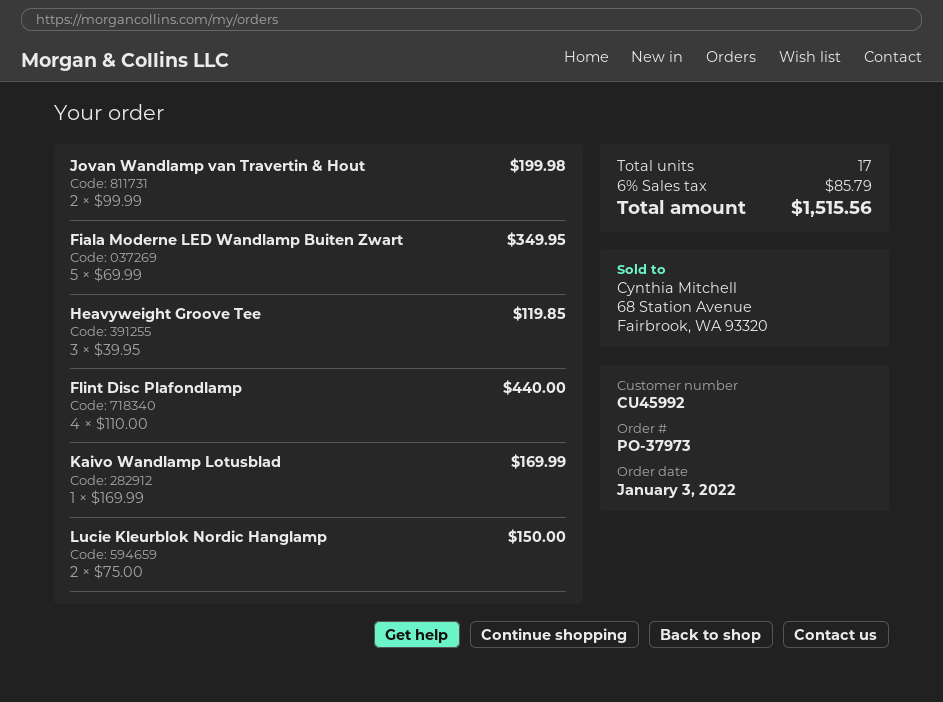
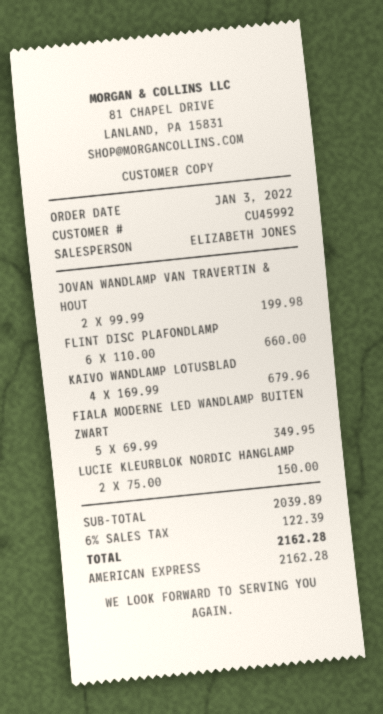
Heavyweight Groove Tee: 3 x 39.95 = 119.85 -> none
Flint Disc Plafondlamp: 4 x 110.00 = 440.00 -> 6 x 110.00 = 660.00
Kaivo Wandlamp Lotusblad: 1 x 169.99 = 169.99 -> 4 x 169.99 = 679.96
tax: 6% = 85.79 -> 6% = 122.39
total: 1515.56 -> 2162.28

